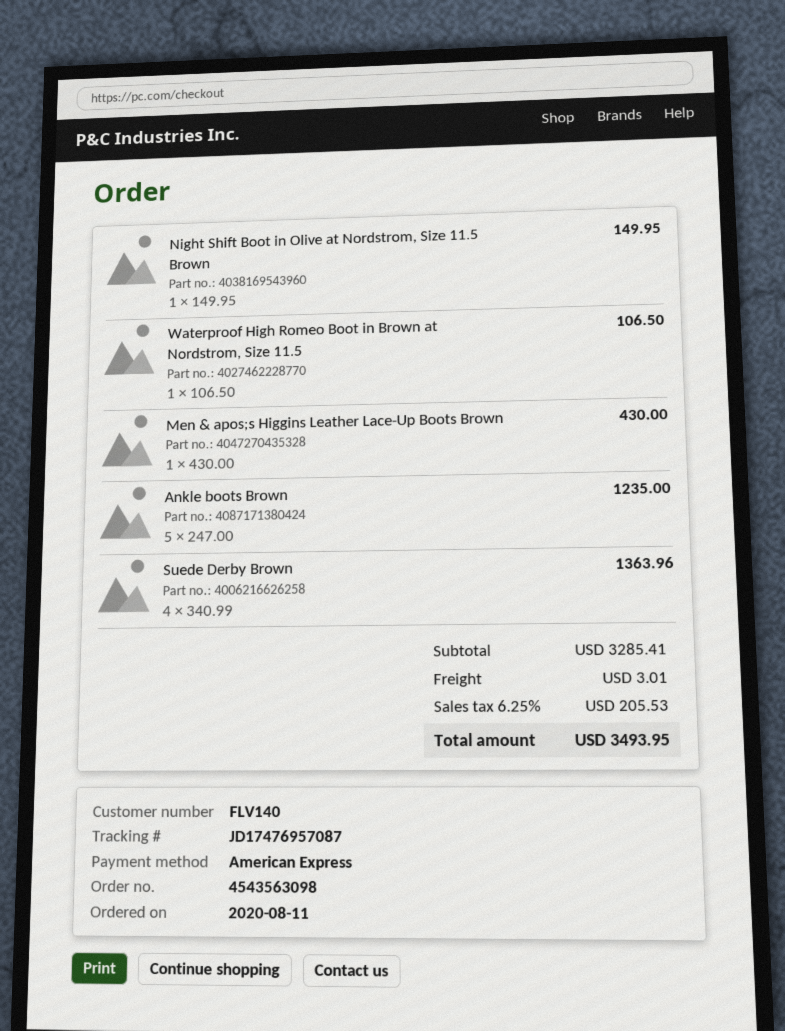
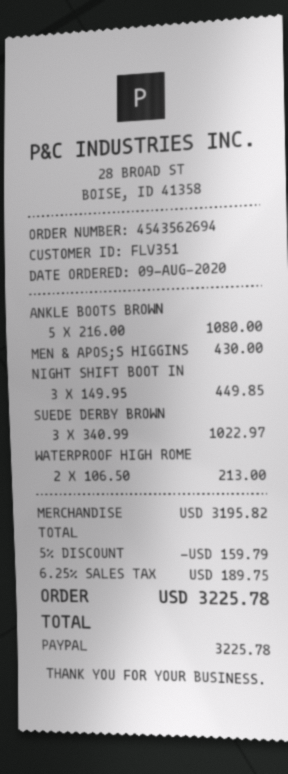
order number: 4543563098 -> 4543562694
order date: 2020-08-11 -> 2020-08-09
customer number: FLV140 -> FLV351
payment method: American Express -> PayPal
Night Shift Boot in Olive at Nordstrom, Size 11.5 Brown: 1 x 149.95 = 149.95 -> 3 x 149.95 = 449.85
Waterproof High Romeo Boot in Brown at Nordstrom, Size 11.5: 1 x 106.50 = 106.50 -> 2 x 106.50 = 213.00
Ankle boots Brown: 5 x 247.00 = 1235.00 -> 5 x 216.00 = 1080.00
Suede Derby Brown: 4 x 340.99 = 1363.96 -> 3 x 340.99 = 1022.97
subtotal: 3285.41 -> 3195.82
discount: none -> 5% = 159.79
shipping: 3.01 -> none
tax: 6.25% = 205.53 -> 6.25% = 189.75
total: 3493.95 -> 3225.78

